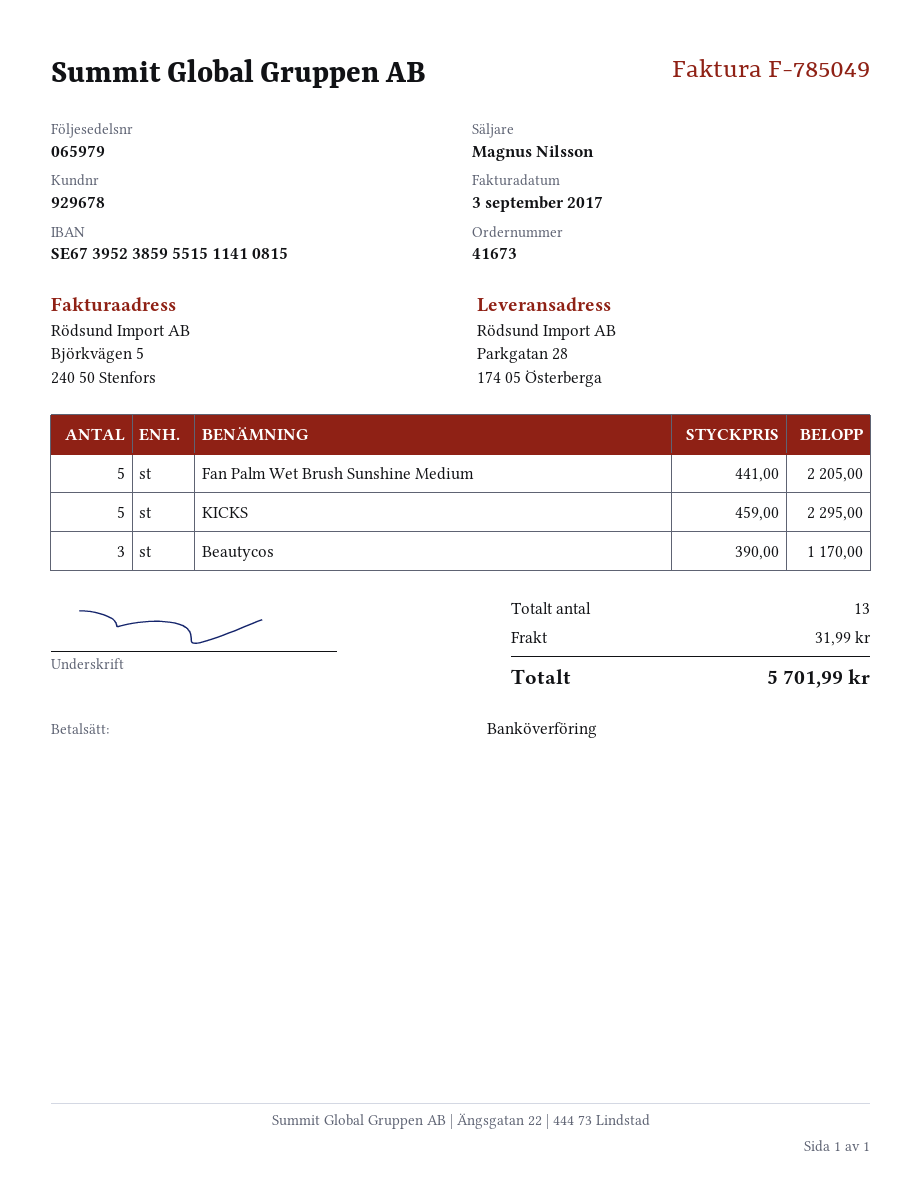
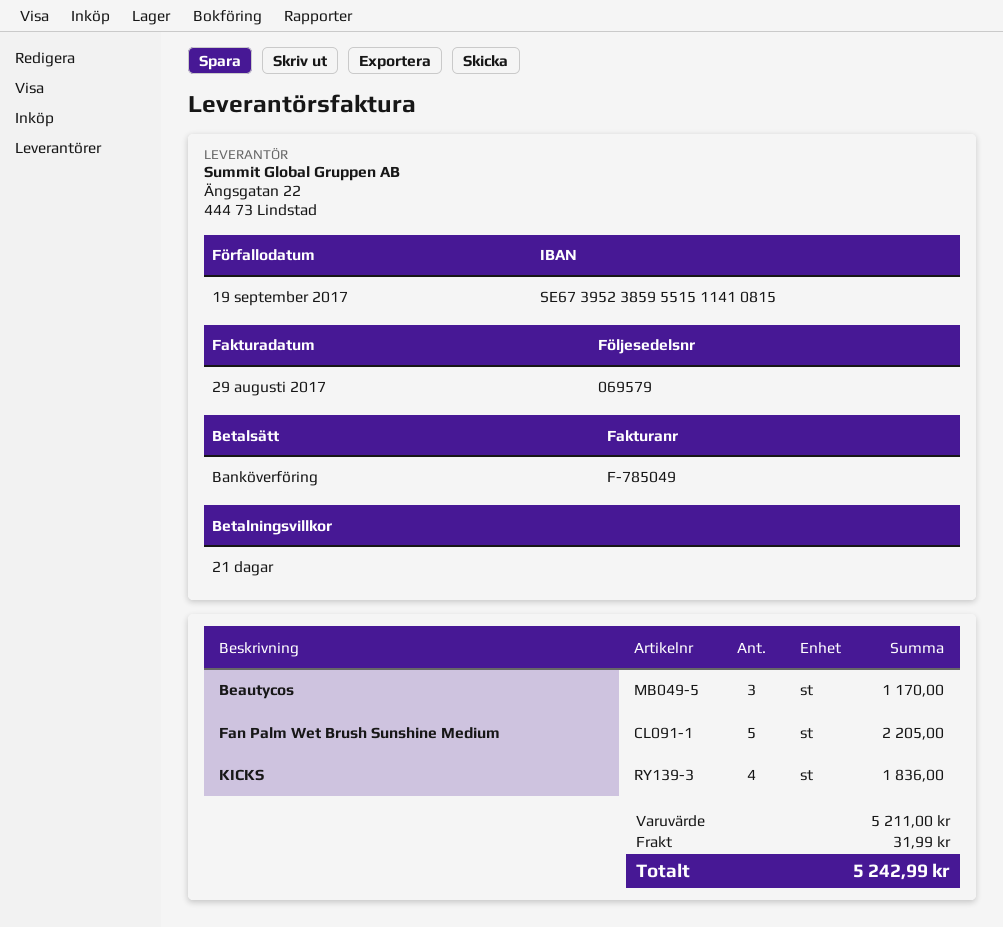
delivery note number: 065979 -> 069579
invoice date: 2017-09-03 -> 2017-08-29
KICKS: 5 for 2295.00 -> 4 for 1836.00
total: 5701.99 -> 5242.99

